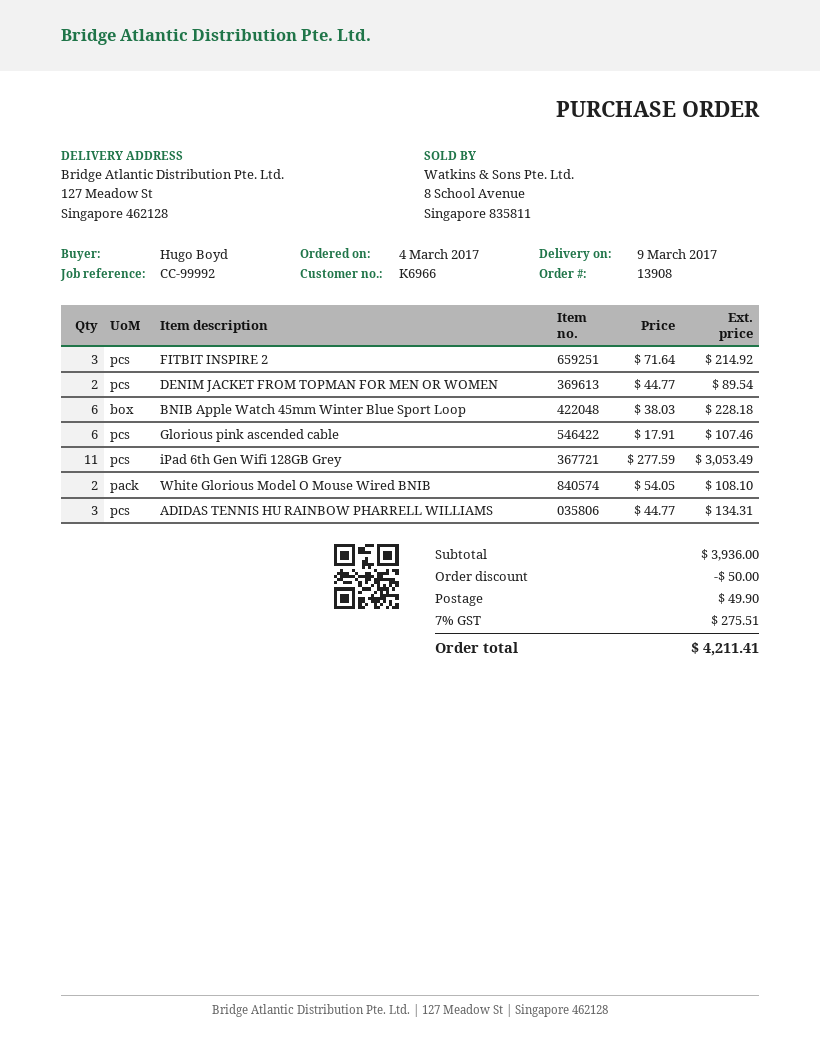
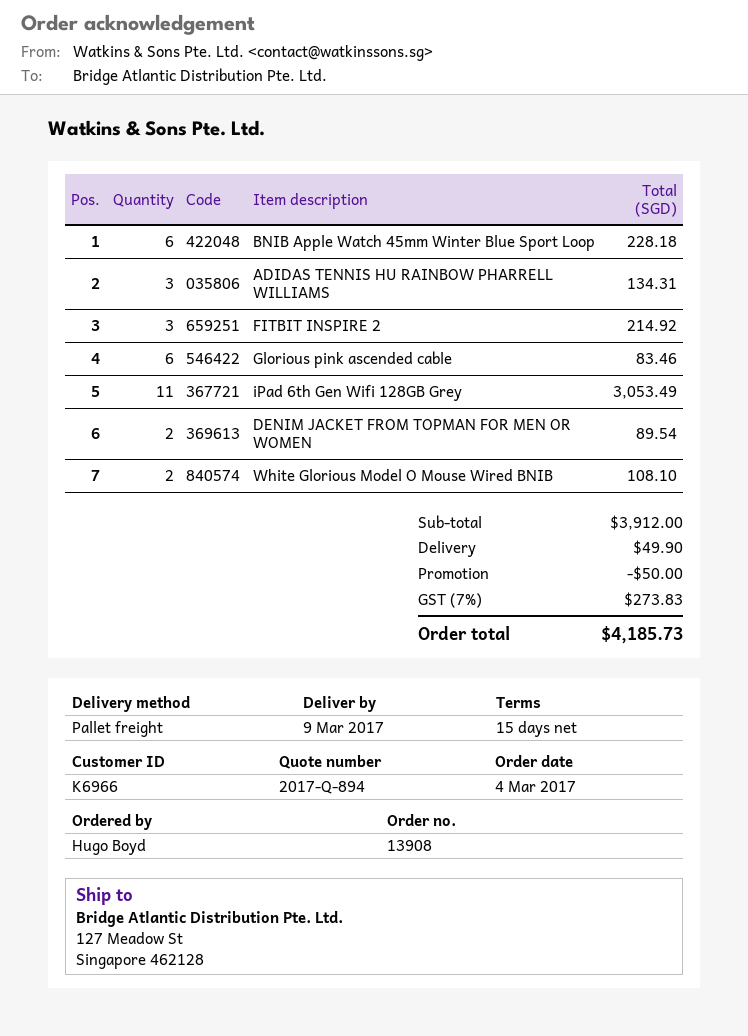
Glorious pink ascended cable: 6 for 107.46 -> 6 for 83.46
subtotal: 3936.00 -> 3912.00
tax: 7% = 275.51 -> 7% = 273.83
total: 4211.41 -> 4185.73

